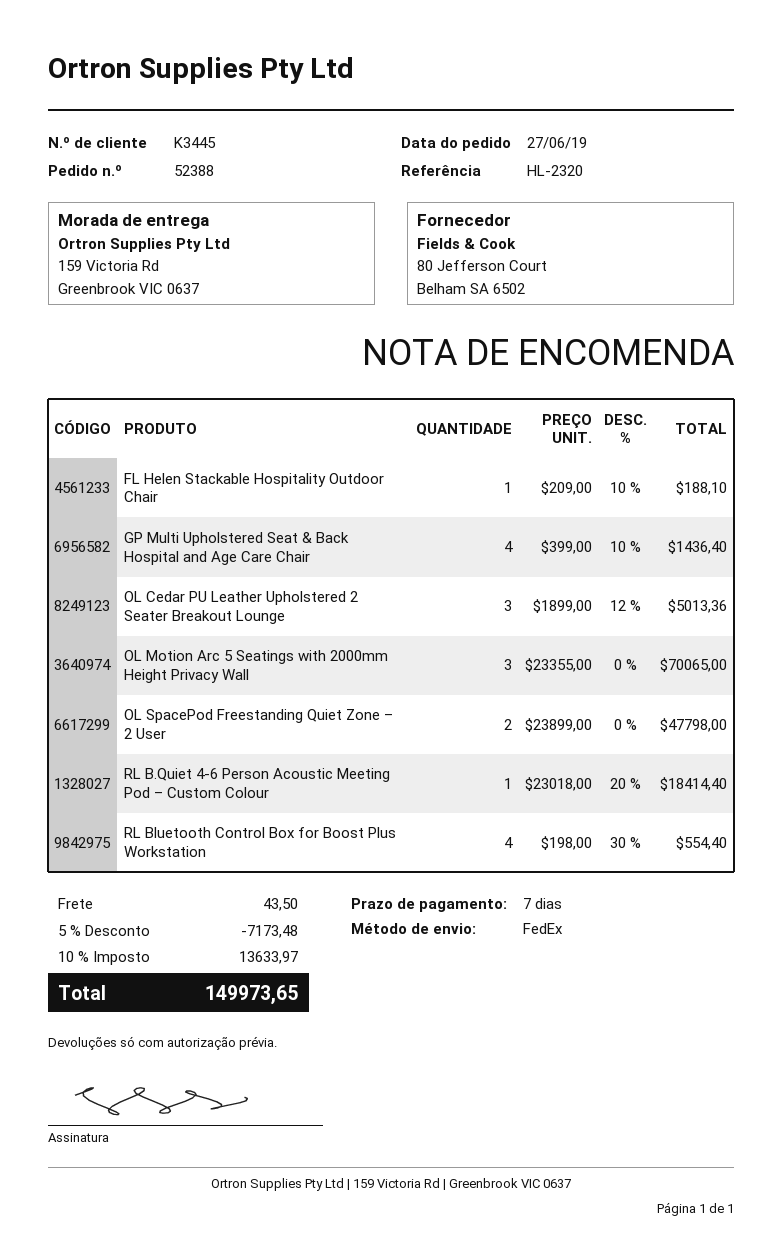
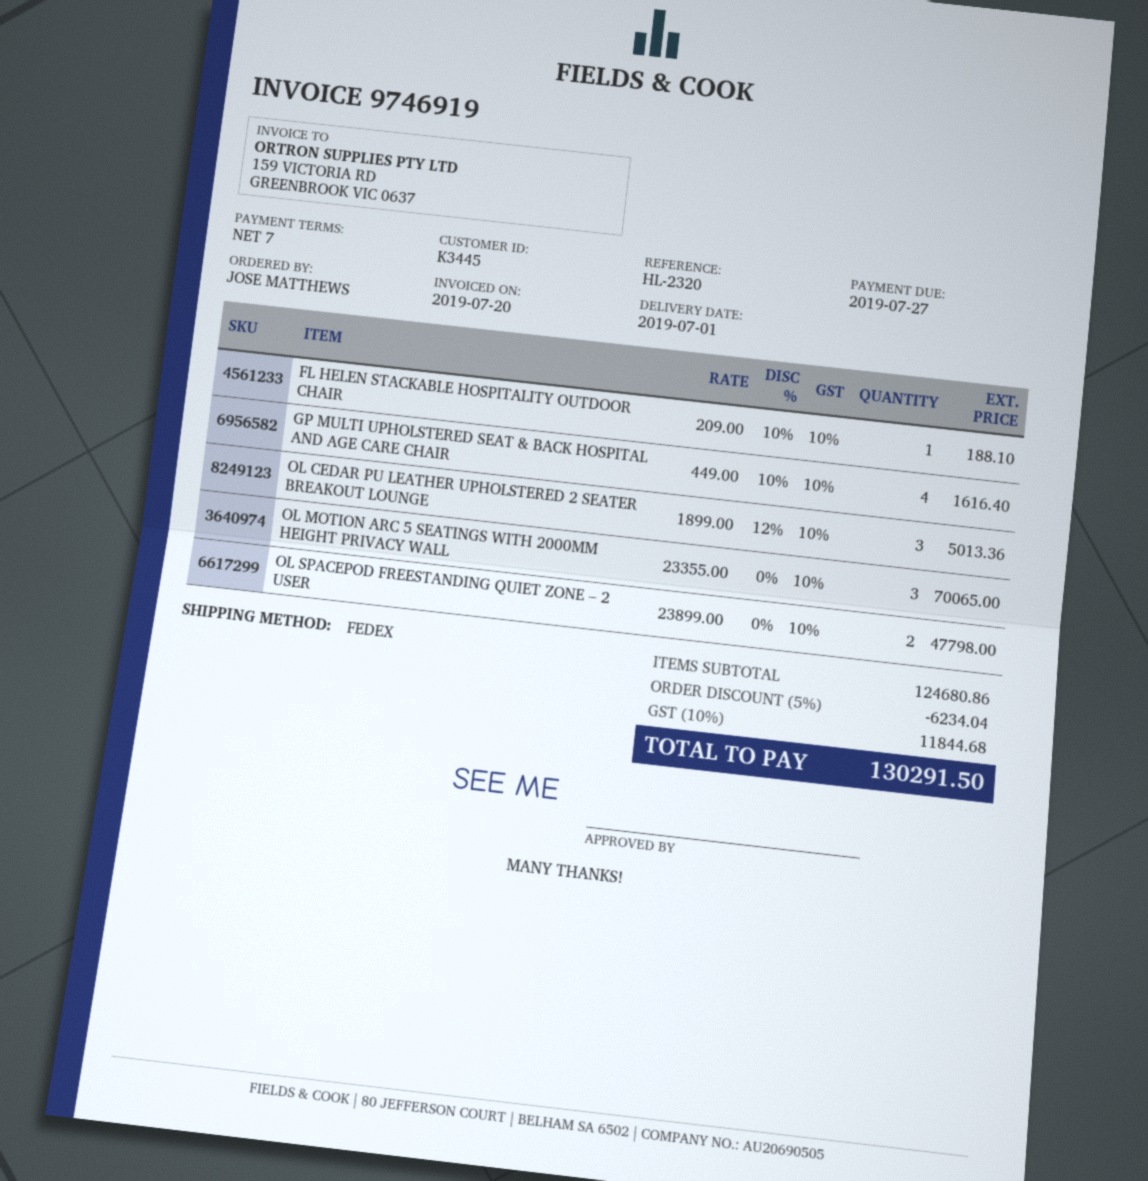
GP Multi Upholstered Seat & Back Hospital and Age Care Chair: 4 x 399.00 - 10% = 1436.40 -> 4 x 449.00 - 10% = 1616.40
RL B.Quiet 4-6 Person Acoustic Meeting Pod – Custom Colour: 1 x 23018.00 - 20% = 18414.40 -> none
RL Bluetooth Control Box for Boost Plus Workstation: 4 x 198.00 - 30% = 554.40 -> none
discount: 5% = 7173.48 -> 5% = 6234.04
shipping: 43.50 -> none
tax: 10% = 13633.97 -> 10% = 11844.68
total: 149973.65 -> 130291.50

